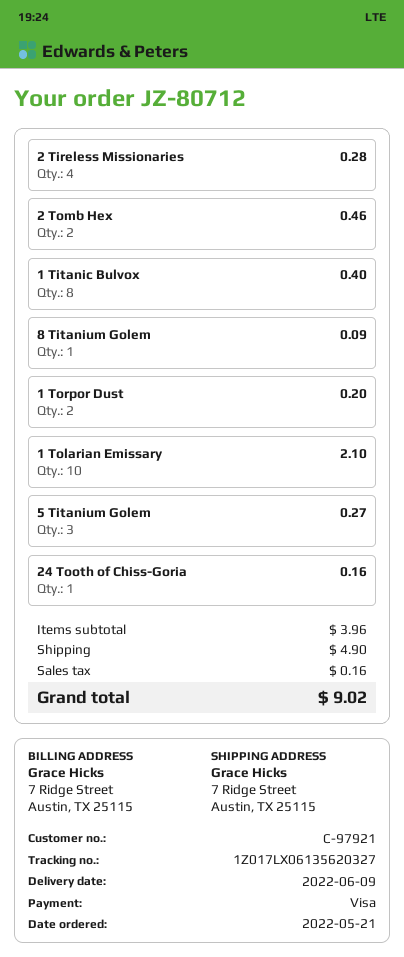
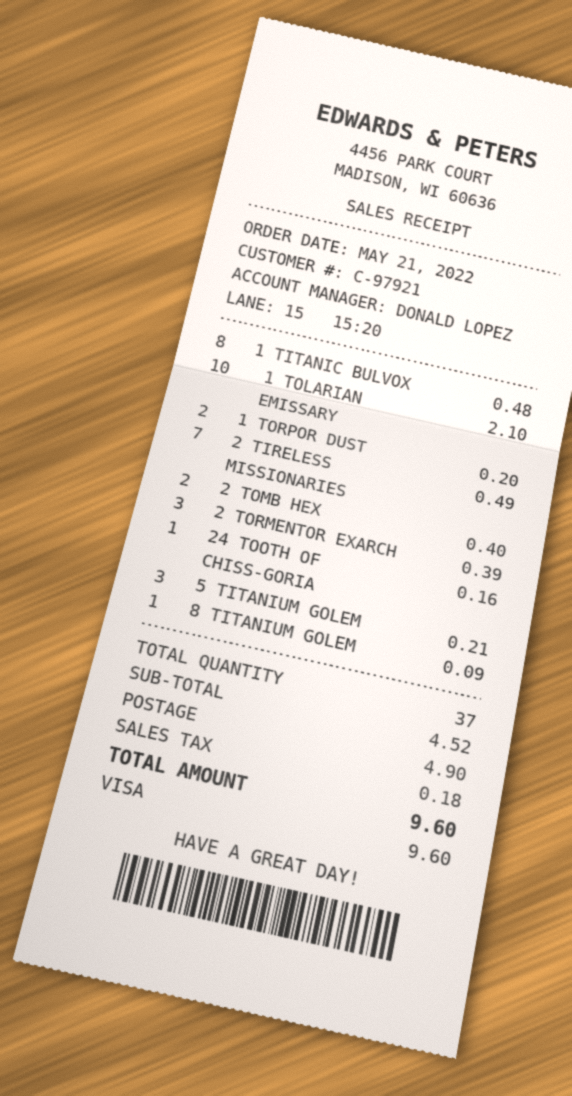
2 Tireless Missionaries: 4 for 0.28 -> 7 for 0.49
2 Tomb Hex: 2 for 0.46 -> 2 for 0.40
1 Titanic Bulvox: 8 for 0.40 -> 8 for 0.48
5 Titanium Golem: 3 for 0.27 -> 3 for 0.21
2 TORMENTOR EXARCH: none -> 3 for 0.39
subtotal: 3.96 -> 4.52
tax: 0.16 -> 0.18
total: 9.02 -> 9.60

